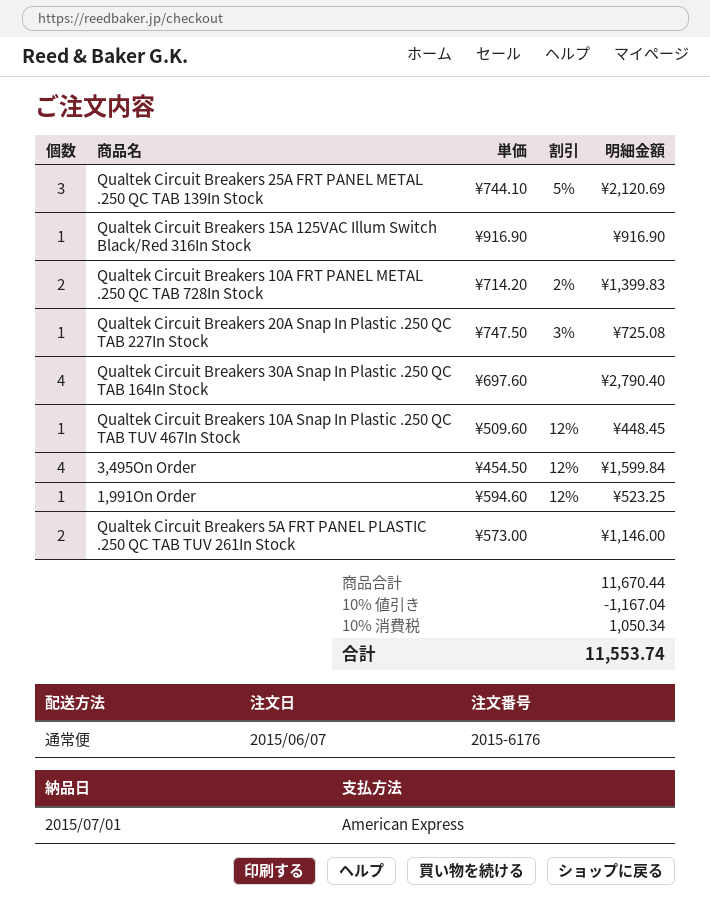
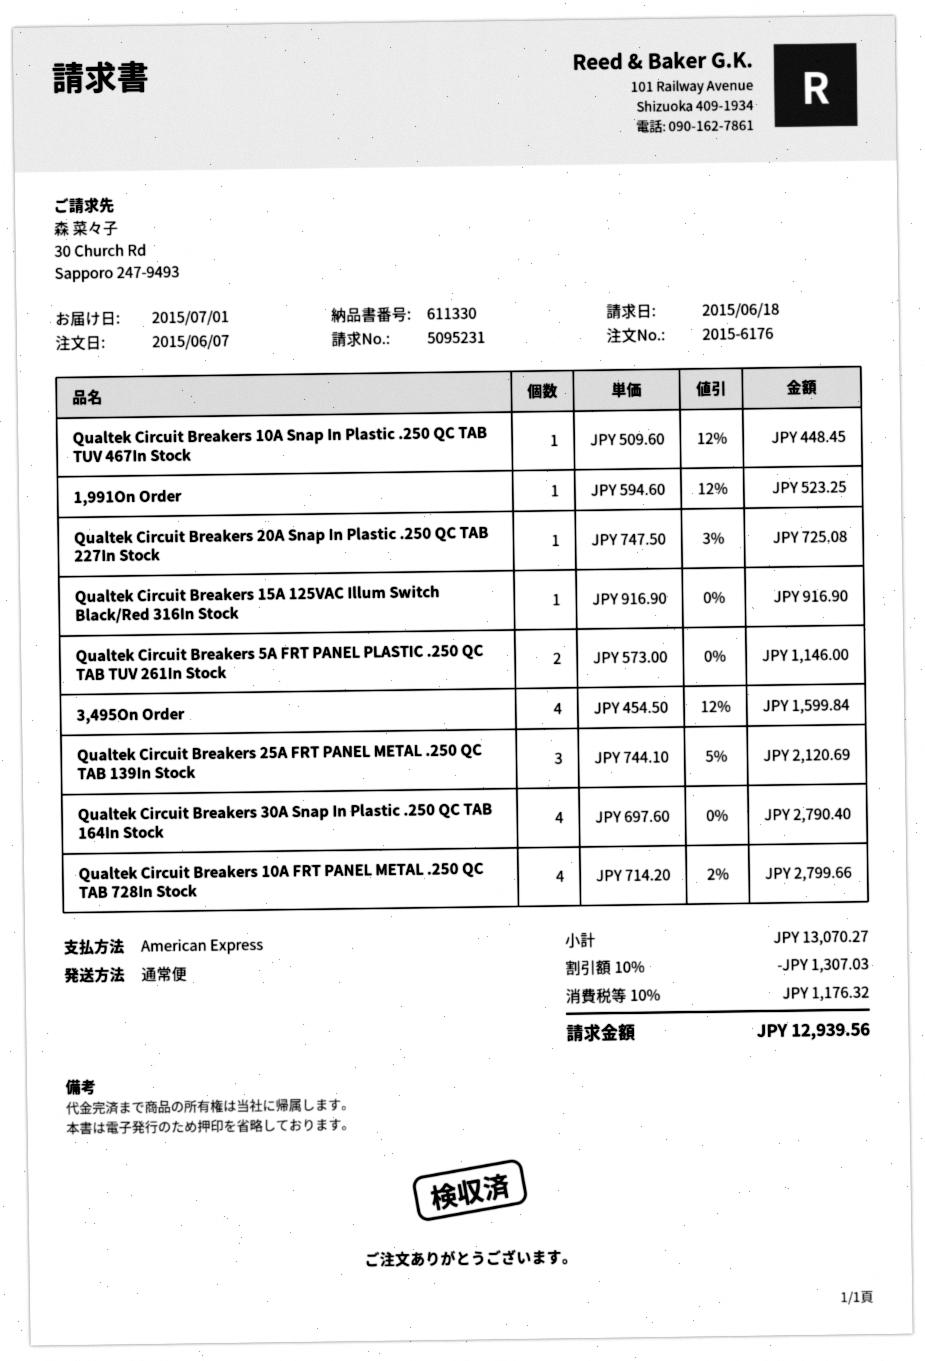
Qualtek Circuit Breakers 10A FRT PANEL METAL .250 QC TAB 728In Stock: 2 x 714.20 - 2% = 1399.83 -> 4 x 714.20 - 2% = 2799.66
subtotal: 11670.44 -> 13070.27
discount: 10% = 1167.04 -> 10% = 1307.03
tax: 10% = 1050.34 -> 10% = 1176.32
total: 11553.74 -> 12939.56

